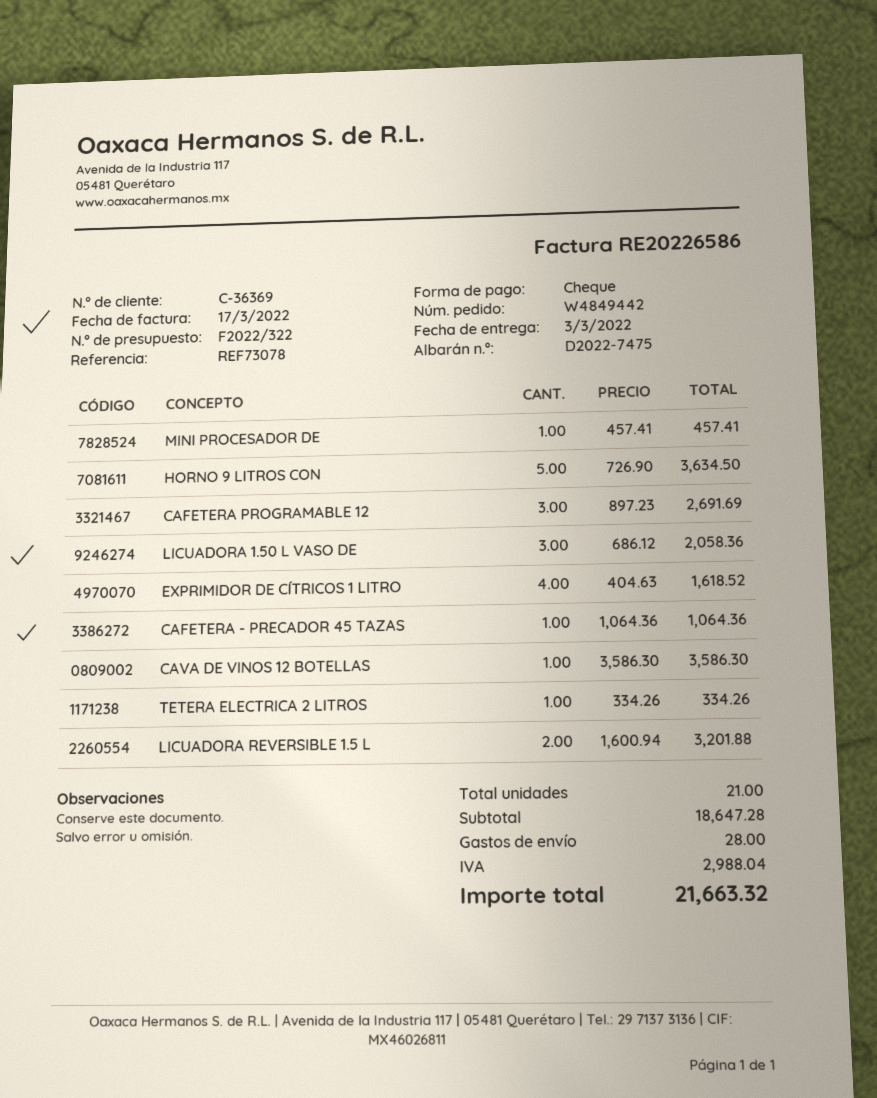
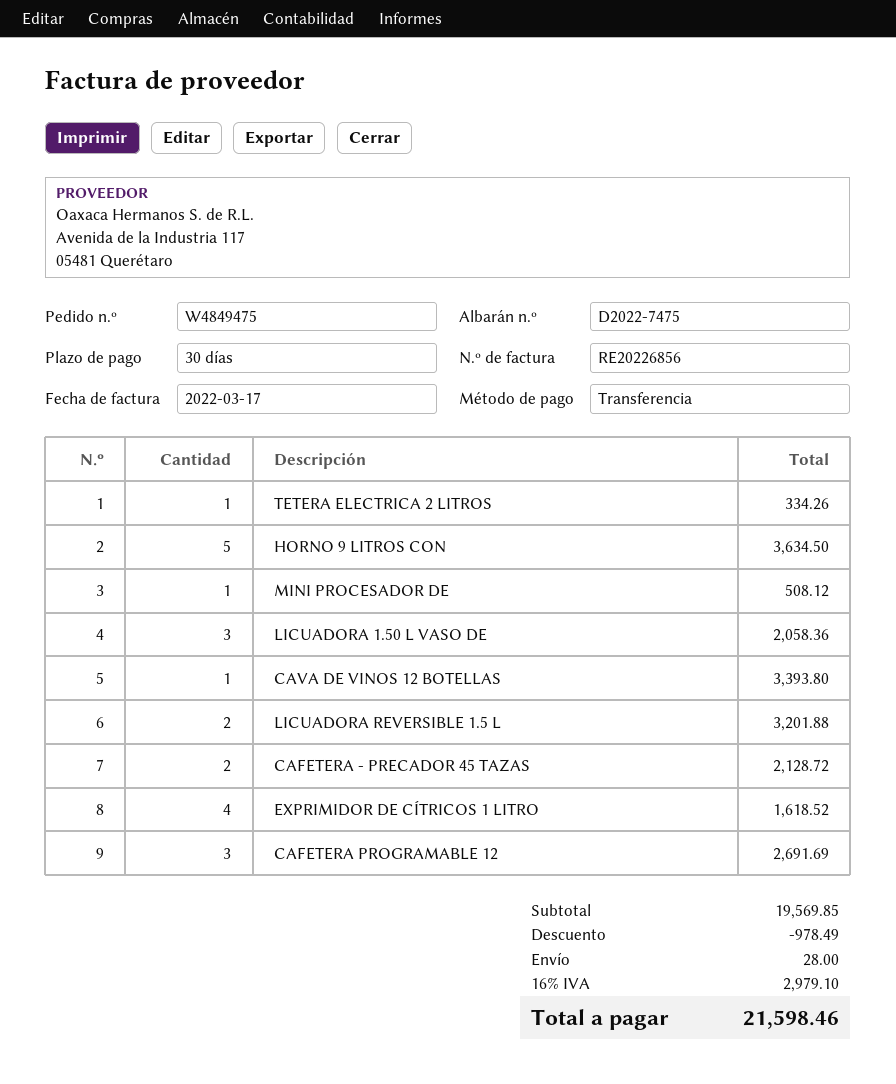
order number: W4849442 -> W4849475
invoice number: RE20226586 -> RE20226856
payment method: cheque -> bank transfer
MINI PROCESADOR DE: 1 for 457.41 -> 1 for 508.12
CAFETERA - PRECADOR 45 TAZAS: 1 for 1064.36 -> 2 for 2128.72
CAVA DE VINOS 12 BOTELLAS: 1 for 3586.30 -> 1 for 3393.80
subtotal: 18647.28 -> 19569.85
discount: none -> 978.49
tax: 2988.04 -> 2979.10
total: 21663.32 -> 21598.46

